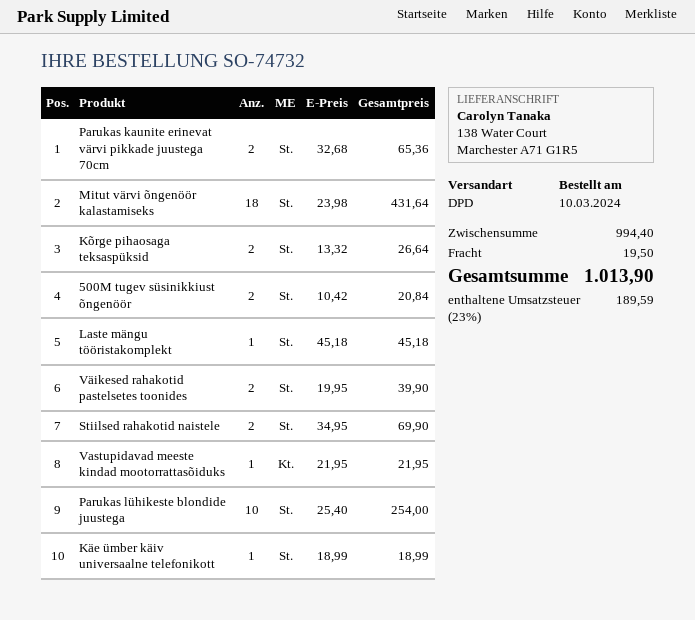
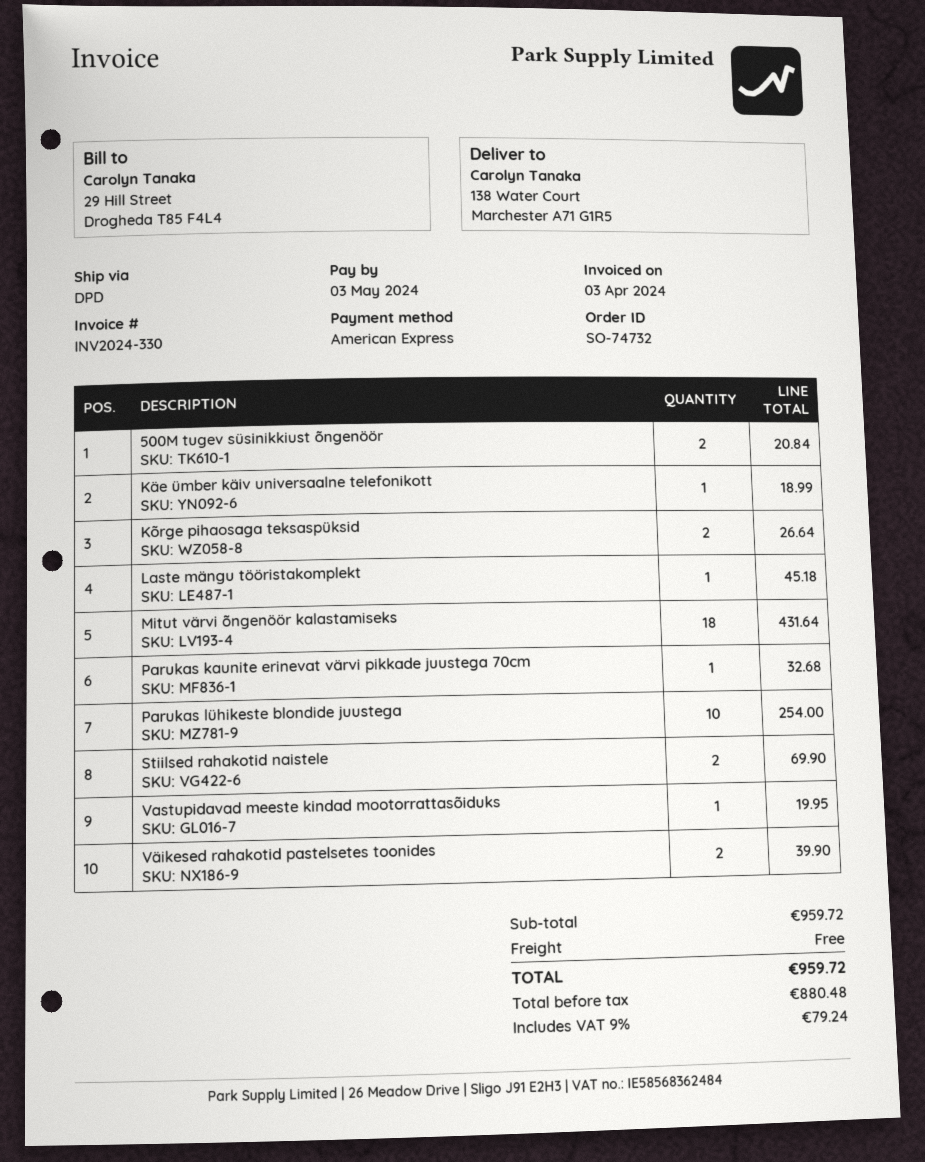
Parukas kaunite erinevat värvi pikkade juustega 70cm: 2 for 65.36 -> 1 for 32.68
Vastupidavad meeste kindad mootorrattasõiduks: 1 for 21.95 -> 1 for 19.95
subtotal: 994.40 -> 959.72
shipping: 19.50 -> 0.00
tax: 23% = 189.59 -> 9% = 79.24
total: 1013.90 -> 959.72

